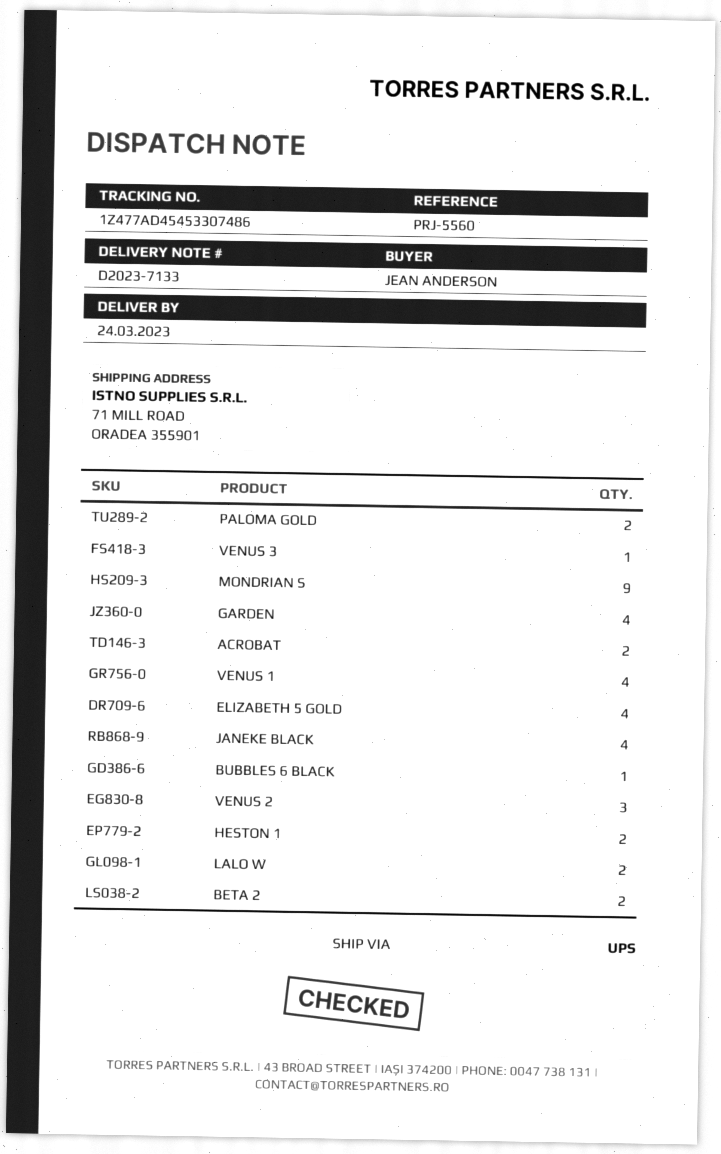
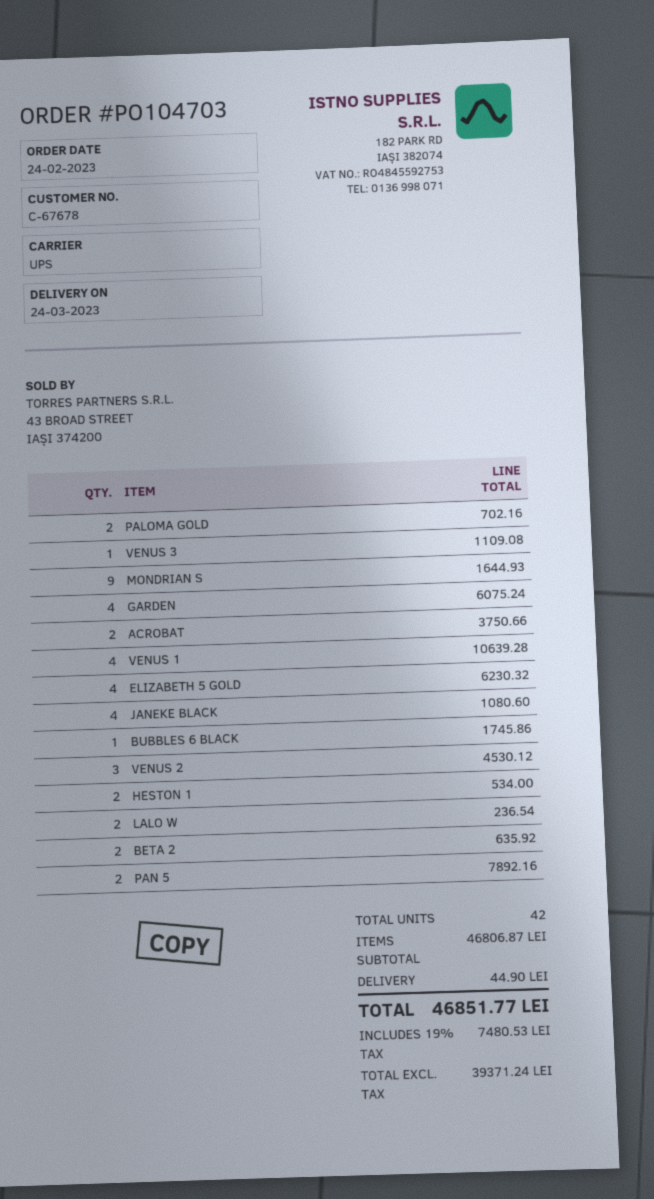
PAN 5: none -> 2

